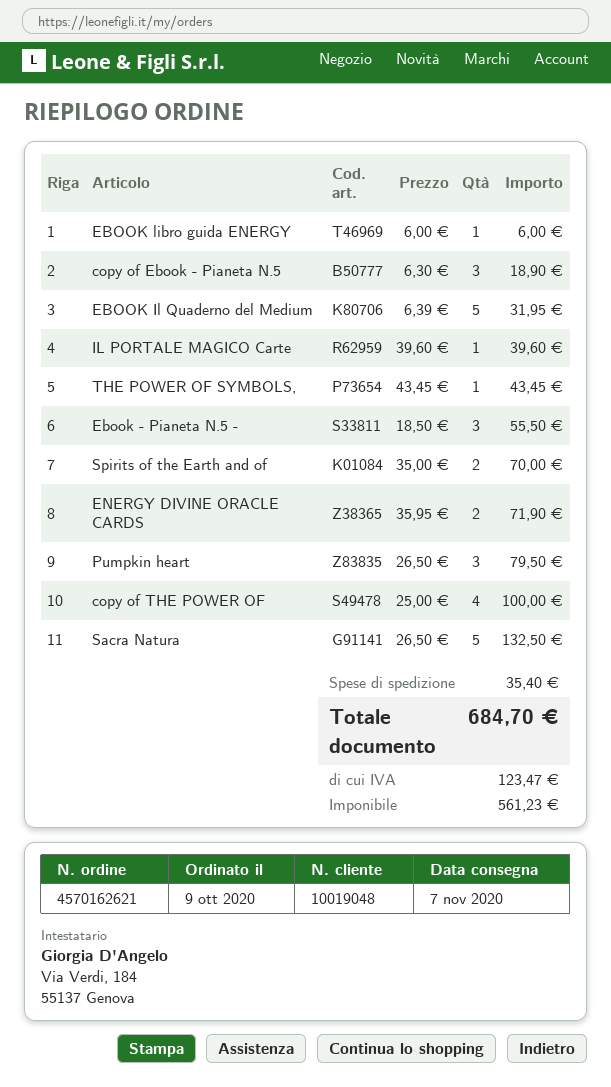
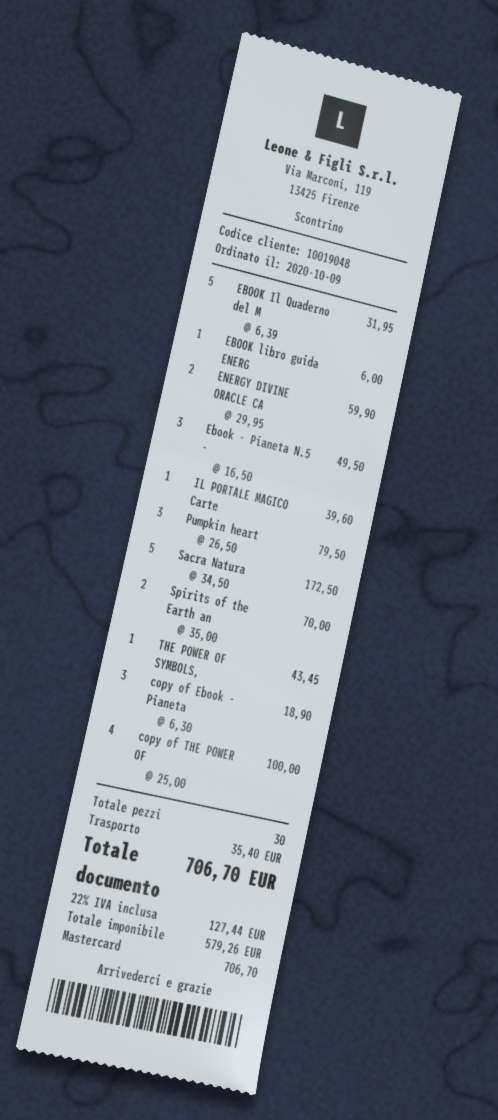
Ebook - Pianeta N.5 -: 3 x 18.50 = 55.50 -> 3 x 16.50 = 49.50
ENERGY DIVINE ORACLE CARDS: 2 x 35.95 = 71.90 -> 2 x 29.95 = 59.90
Sacra Natura: 5 x 26.50 = 132.50 -> 5 x 34.50 = 172.50
net: 561.23 -> 579.26
tax: 123.47 -> 127.44
total: 684.70 -> 706.70

